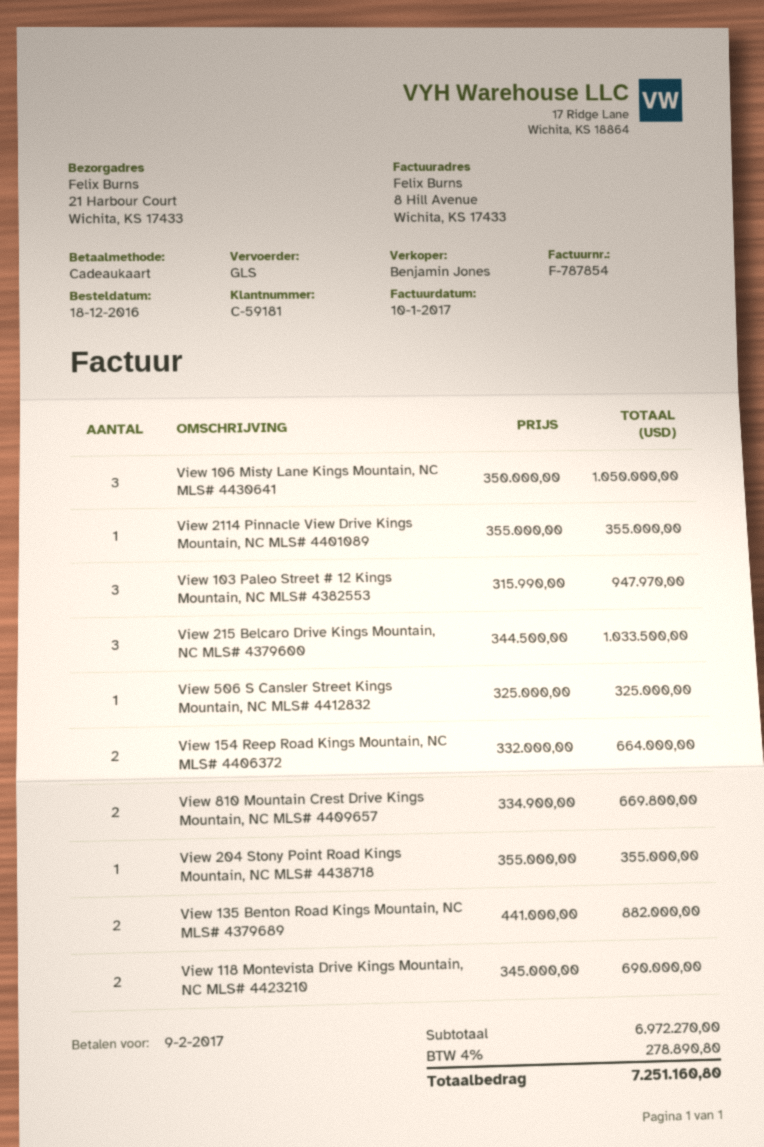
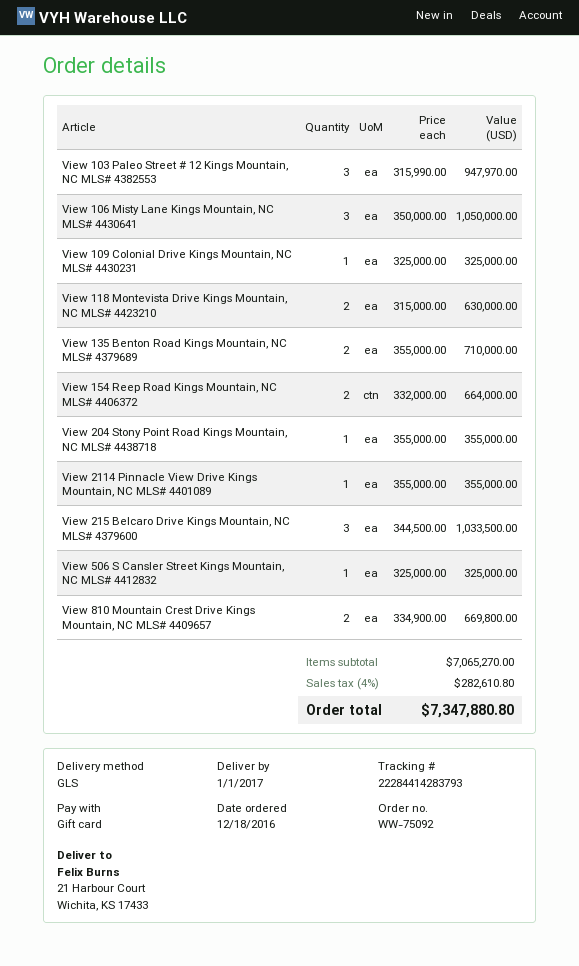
View 135 Benton Road Kings Mountain, NC MLS# 4379689: 2 x 441000.00 = 882000.00 -> 2 x 355000.00 = 710000.00
View 118 Montevista Drive Kings Mountain, NC MLS# 4423210: 2 x 345000.00 = 690000.00 -> 2 x 315000.00 = 630000.00
View 109 Colonial Drive Kings Mountain, NC MLS# 4430231: none -> 1 x 325000.00 = 325000.00
subtotal: 6972270.00 -> 7065270.00
tax: 4% = 278890.80 -> 4% = 282610.80
total: 7251160.80 -> 7347880.80

